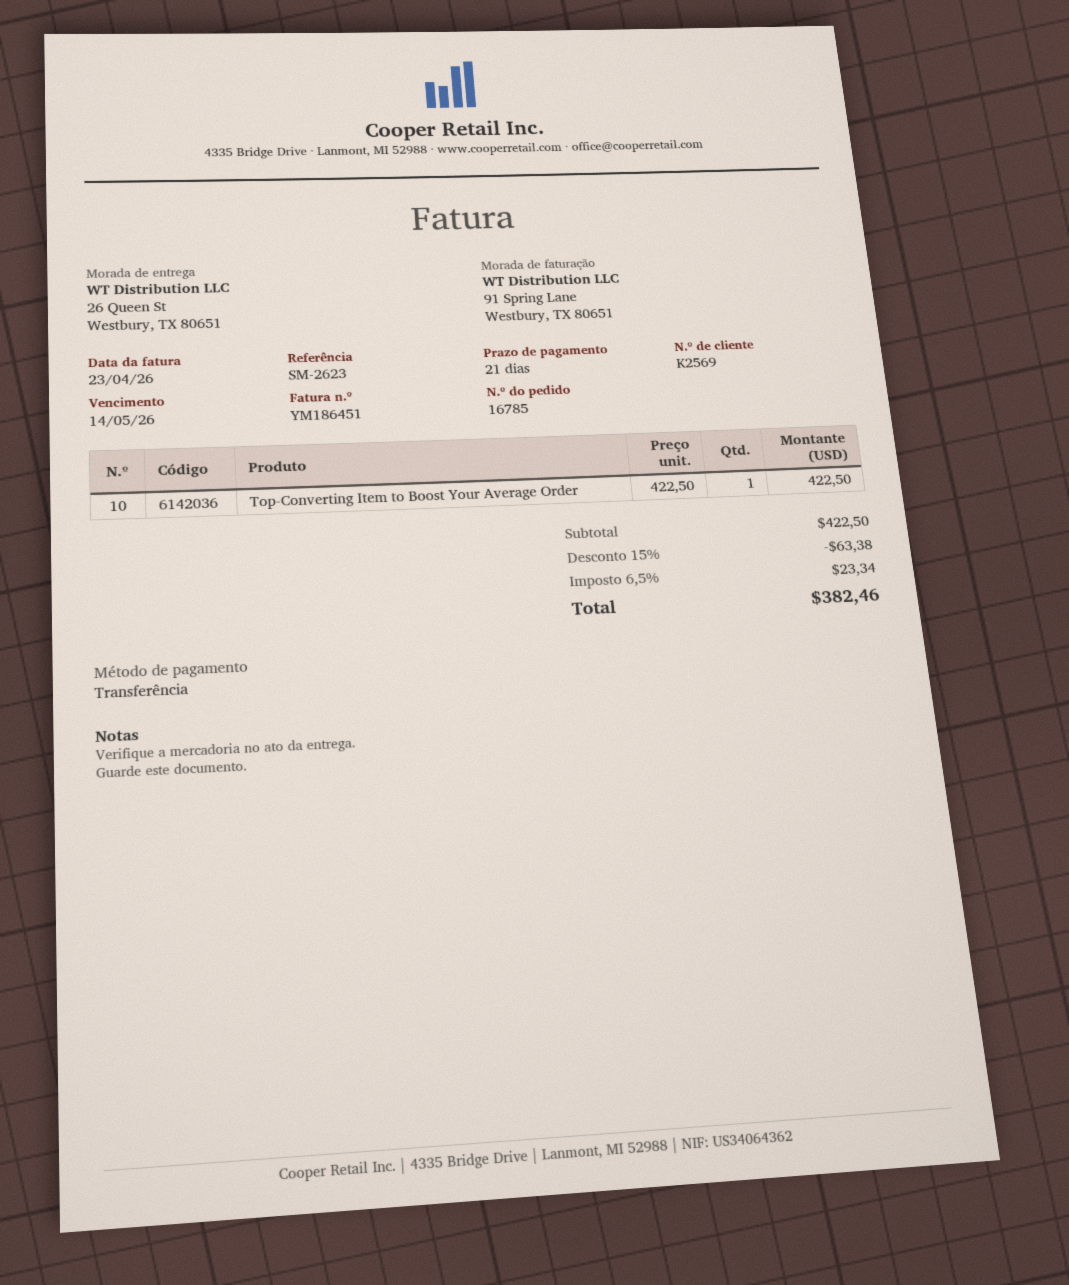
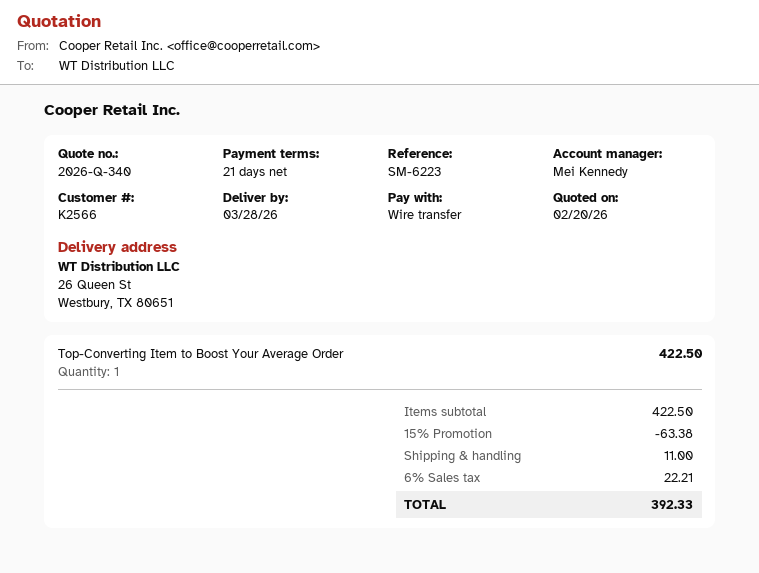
customer number: K2569 -> K2566
reference: SM-2623 -> SM-6223
shipping: none -> 11.00
tax: 6.5% = 23.34 -> 6% = 22.21
total: 382.46 -> 392.33

